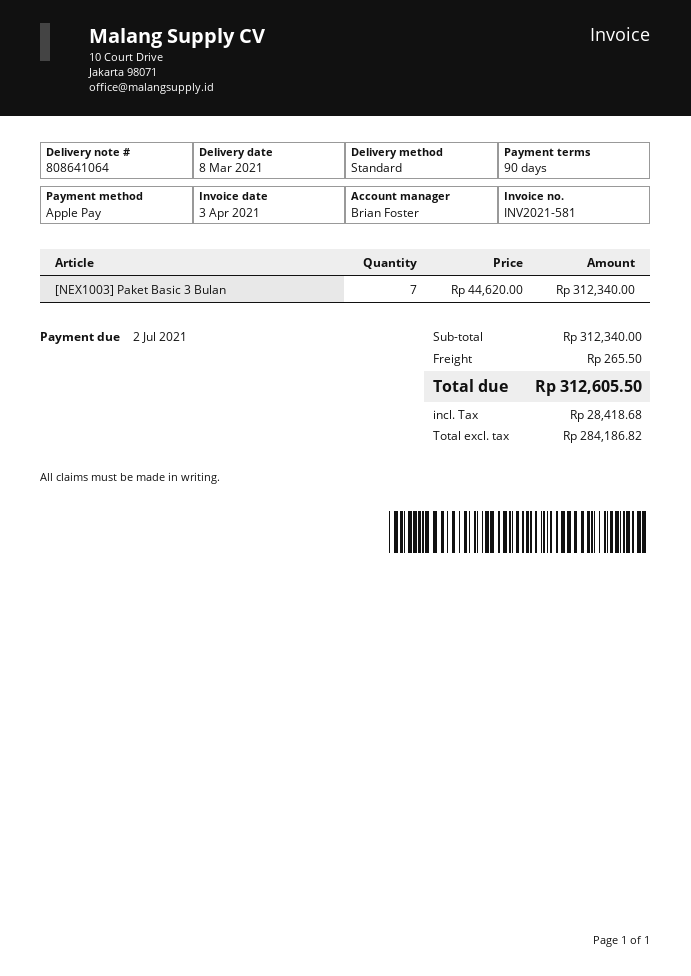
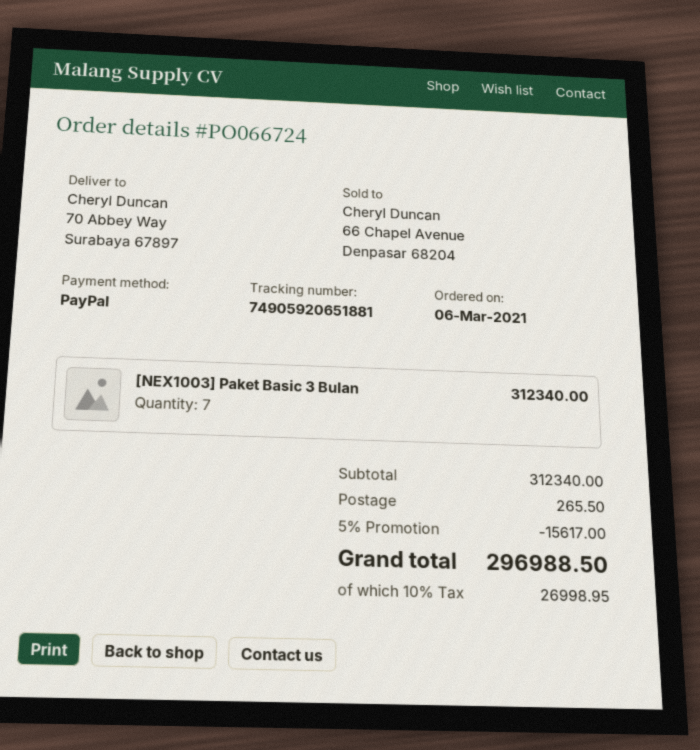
payment method: Apple Pay -> PayPal
discount: none -> 5% = 15617.00
tax: 28418.68 -> 26998.95
total: 312605.50 -> 296988.50

